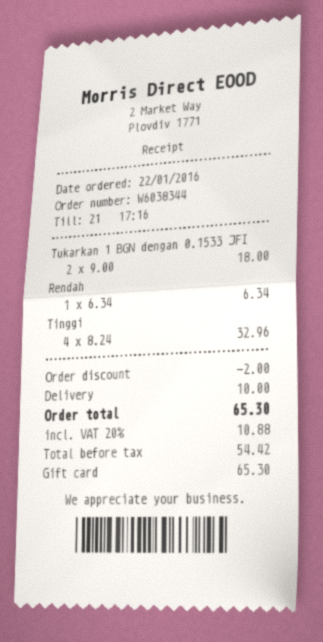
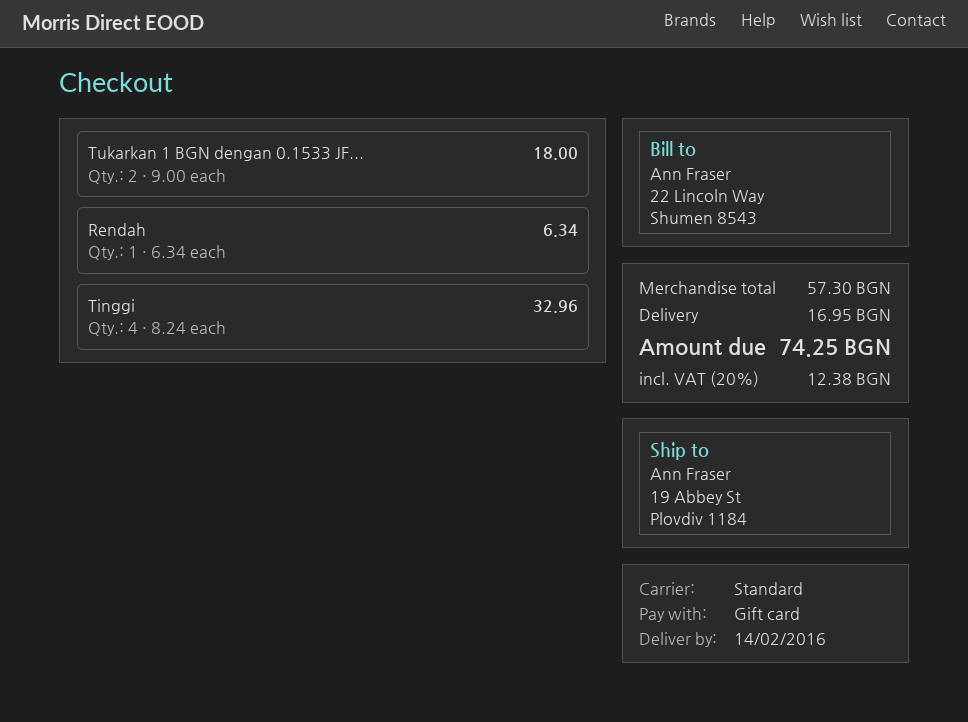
discount: 2.00 -> none
shipping: 10.00 -> 16.95
tax: 20% = 10.88 -> 20% = 12.38
total: 65.30 -> 74.25

